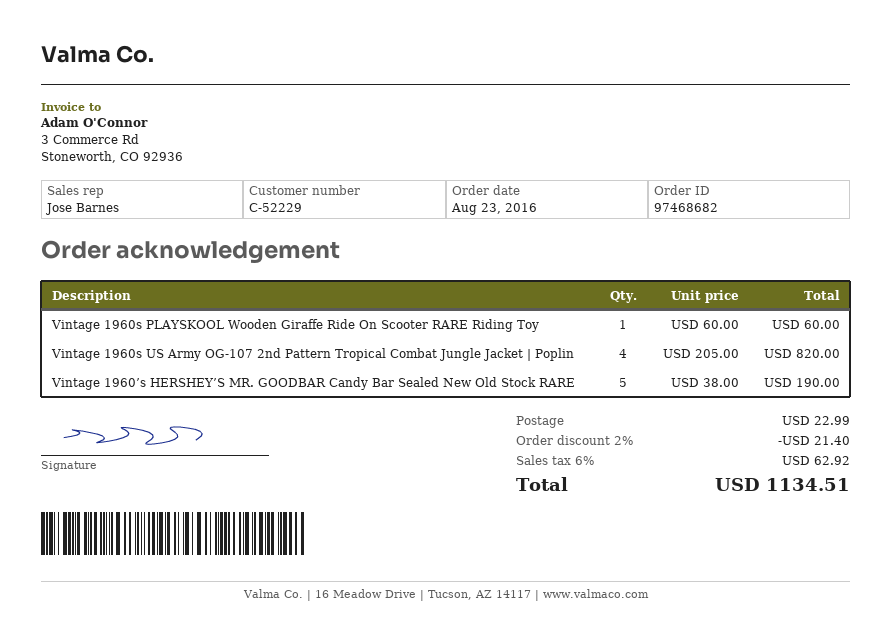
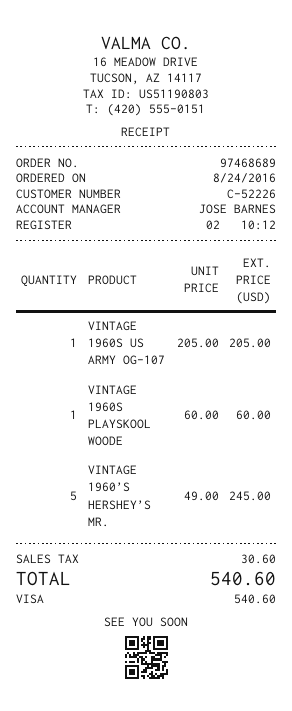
order number: 97468682 -> 97468689
order date: 2016-08-23 -> 2016-08-24
customer number: C-52229 -> C-52226
Vintage 1960s US Army OG-107 2nd Pattern Tropical Combat Jungle Jacket | Poplin: 4 x 205.00 = 820.00 -> 1 x 205.00 = 205.00
Vintage 1960’s HERSHEY’S MR. GOODBAR Candy Bar Sealed New Old Stock RARE: 5 x 38.00 = 190.00 -> 5 x 49.00 = 245.00
discount: 2% = 21.40 -> none
shipping: 22.99 -> none
tax: 62.92 -> 30.60
total: 1134.51 -> 540.60

